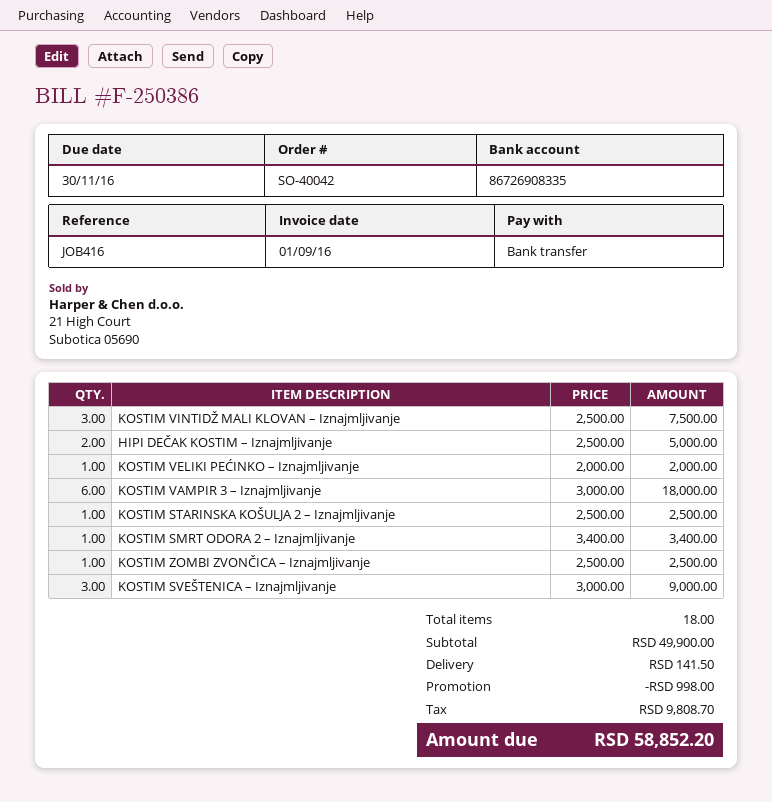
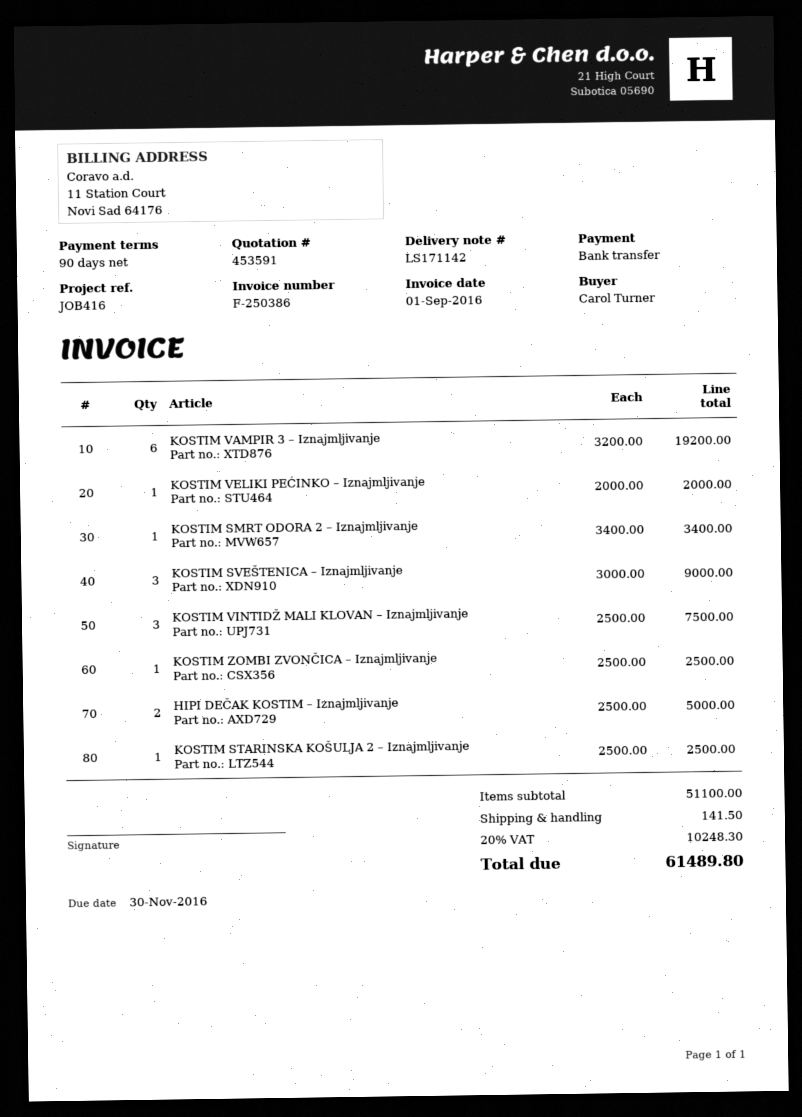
KOSTIM VAMPIR 3 – Iznajmljivanje: 6 x 3000.00 = 18000.00 -> 6 x 3200.00 = 19200.00
subtotal: 49900.00 -> 51100.00
discount: 998.00 -> none
tax: 9808.70 -> 10248.30
total: 58852.20 -> 61489.80

